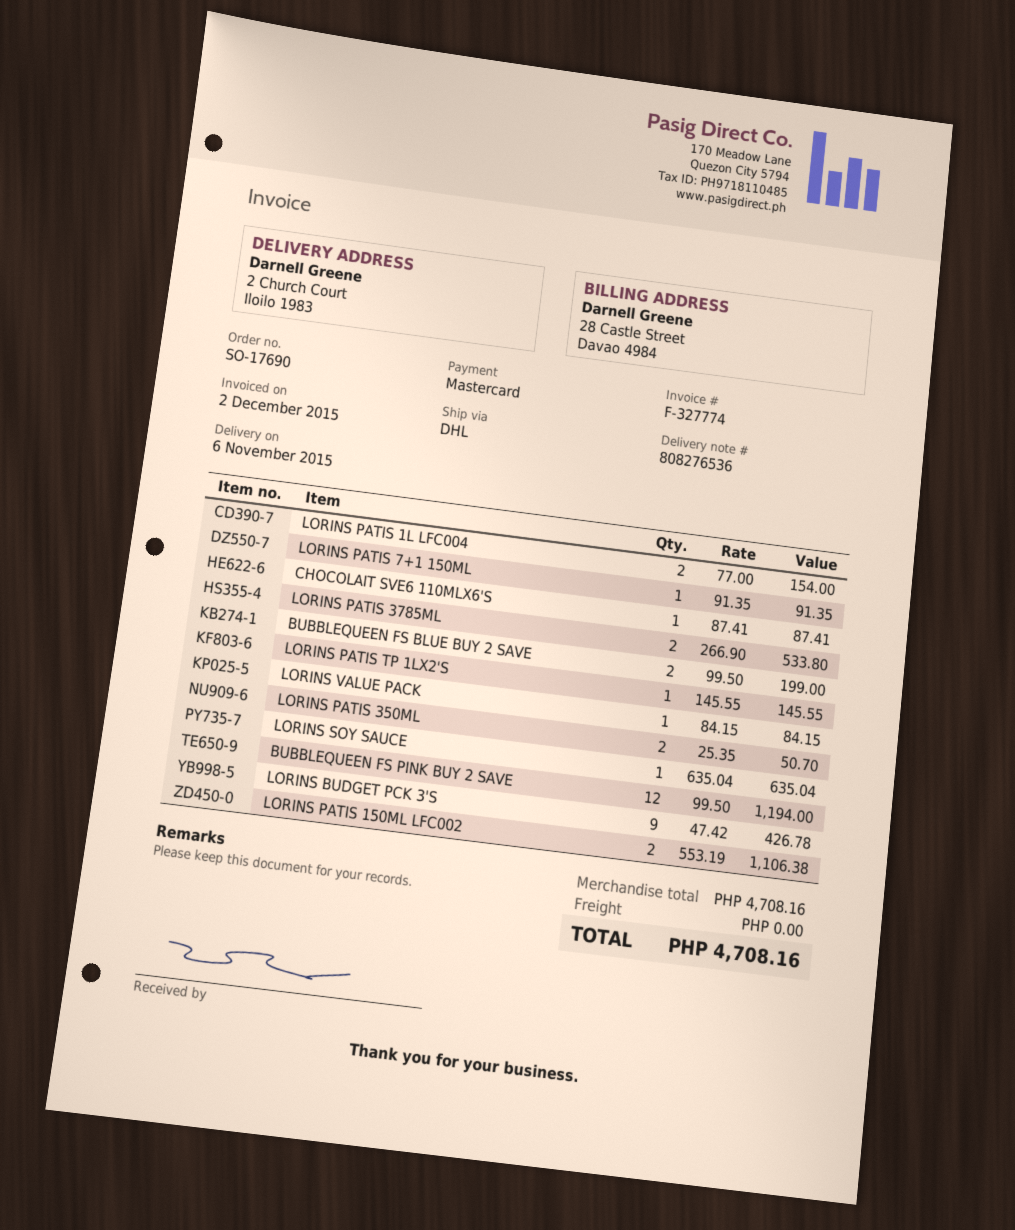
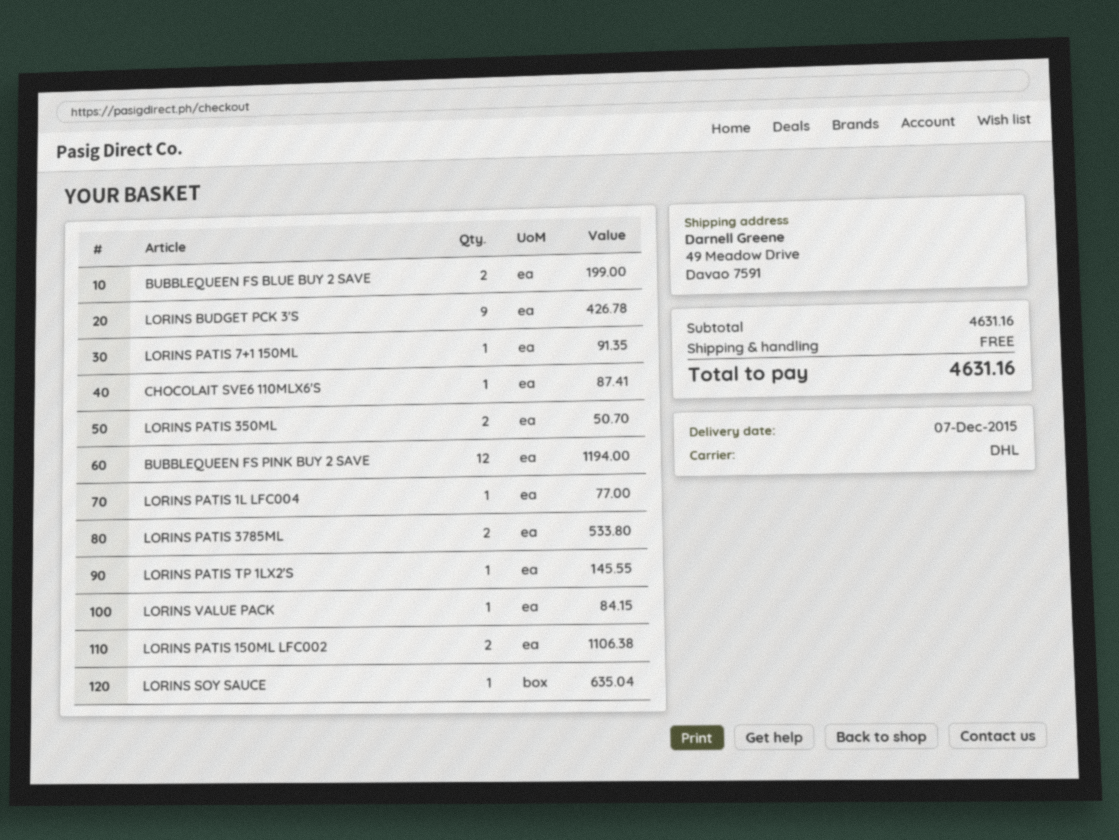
delivery date: 2015-11-06 -> 2015-12-07
ship to: 2 Church Court, Iloilo 1983 -> 49 Meadow Drive, Davao 7591
LORINS PATIS 1L LFC004: 2 for 154.00 -> 1 for 77.00
subtotal: 4708.16 -> 4631.16
total: 4708.16 -> 4631.16

